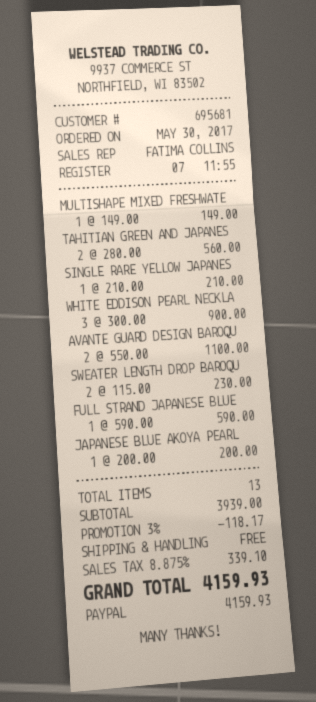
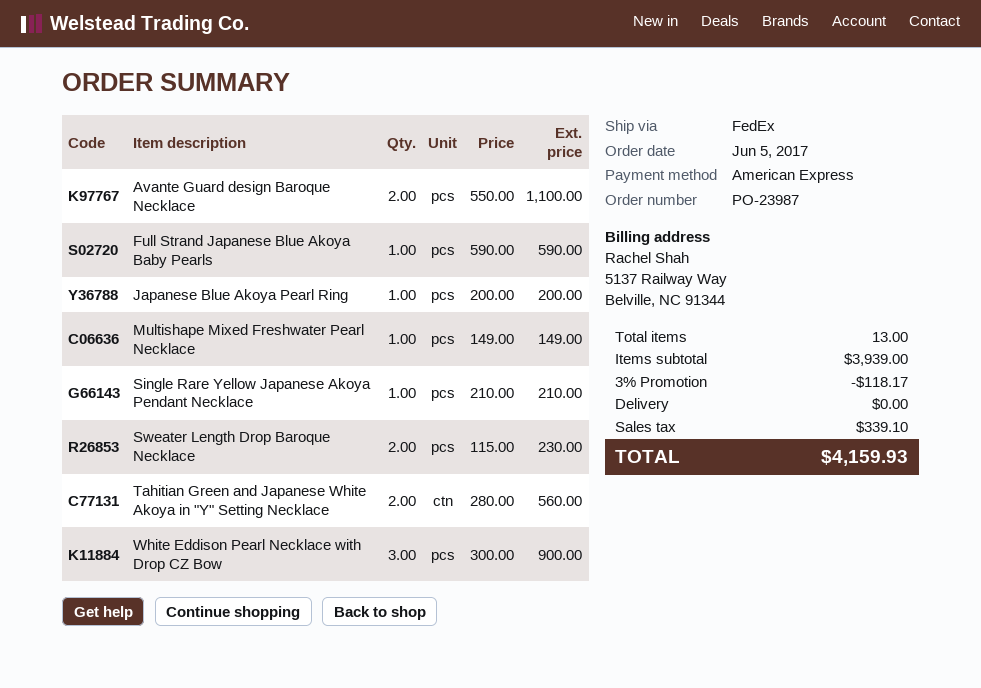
order date: 2017-05-30 -> 2017-06-05
payment method: PayPal -> American Express

